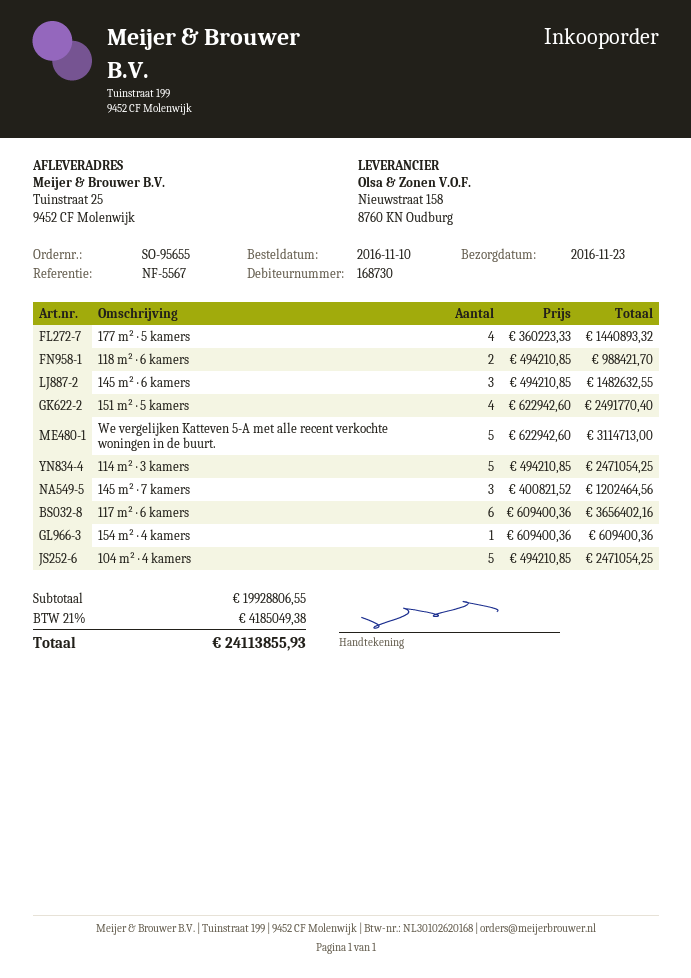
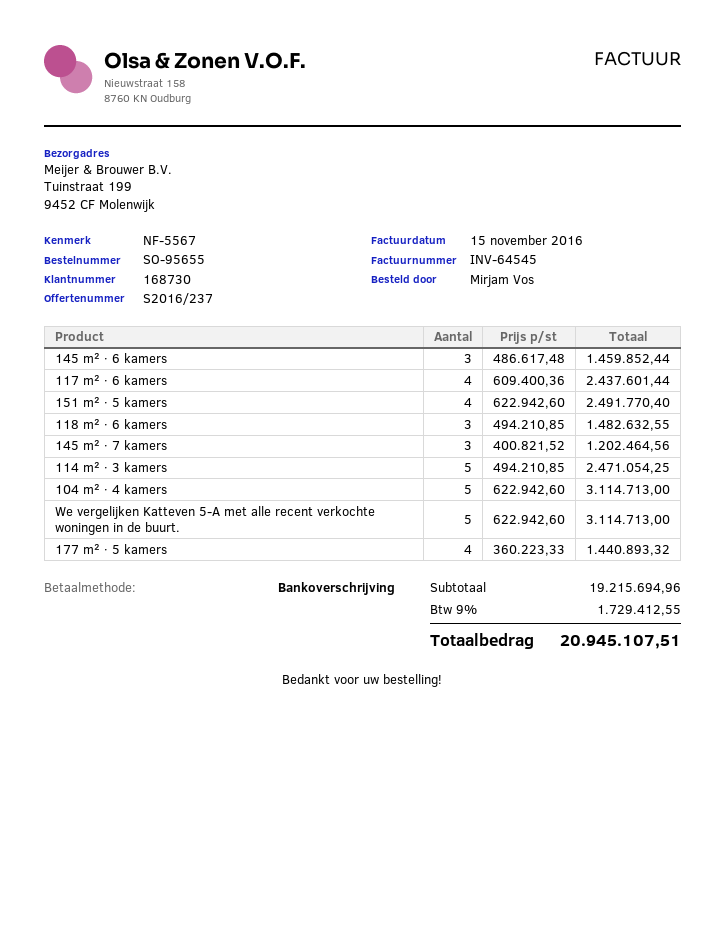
ship to: Tuinstraat 25, 9452 CF Molenwijk -> Tuinstraat 199, 9452 CF Molenwijk
118 m² · 6 kamers: 2 x 494210.85 = 988421.70 -> 3 x 494210.85 = 1482632.55
145 m² · 6 kamers: 3 x 494210.85 = 1482632.55 -> 3 x 486617.48 = 1459852.44
117 m² · 6 kamers: 6 x 609400.36 = 3656402.16 -> 4 x 609400.36 = 2437601.44
154 m² · 4 kamers: 1 x 609400.36 = 609400.36 -> none
104 m² · 4 kamers: 5 x 494210.85 = 2471054.25 -> 5 x 622942.60 = 3114713.00
subtotal: 19928806.55 -> 19215694.96
tax: 21% = 4185049.38 -> 9% = 1729412.55
total: 24113855.93 -> 20945107.51

